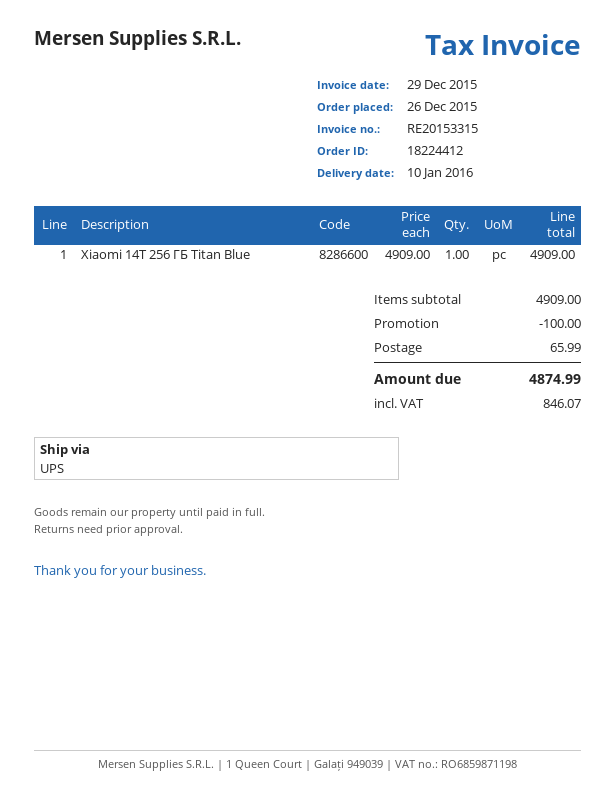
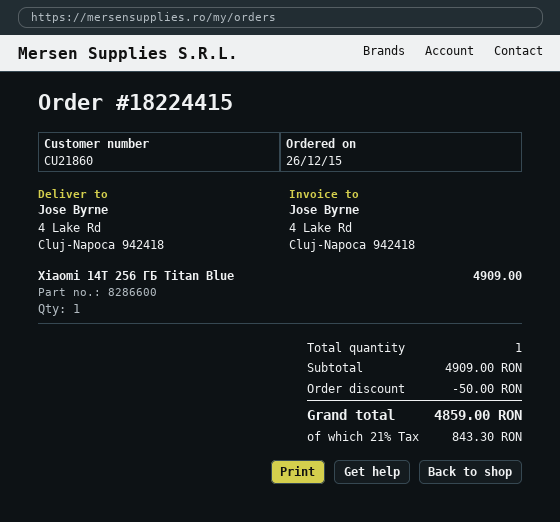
order number: 18224412 -> 18224415
discount: 100.00 -> 50.00
shipping: 65.99 -> none
tax: 846.07 -> 843.30
total: 4874.99 -> 4859.00

